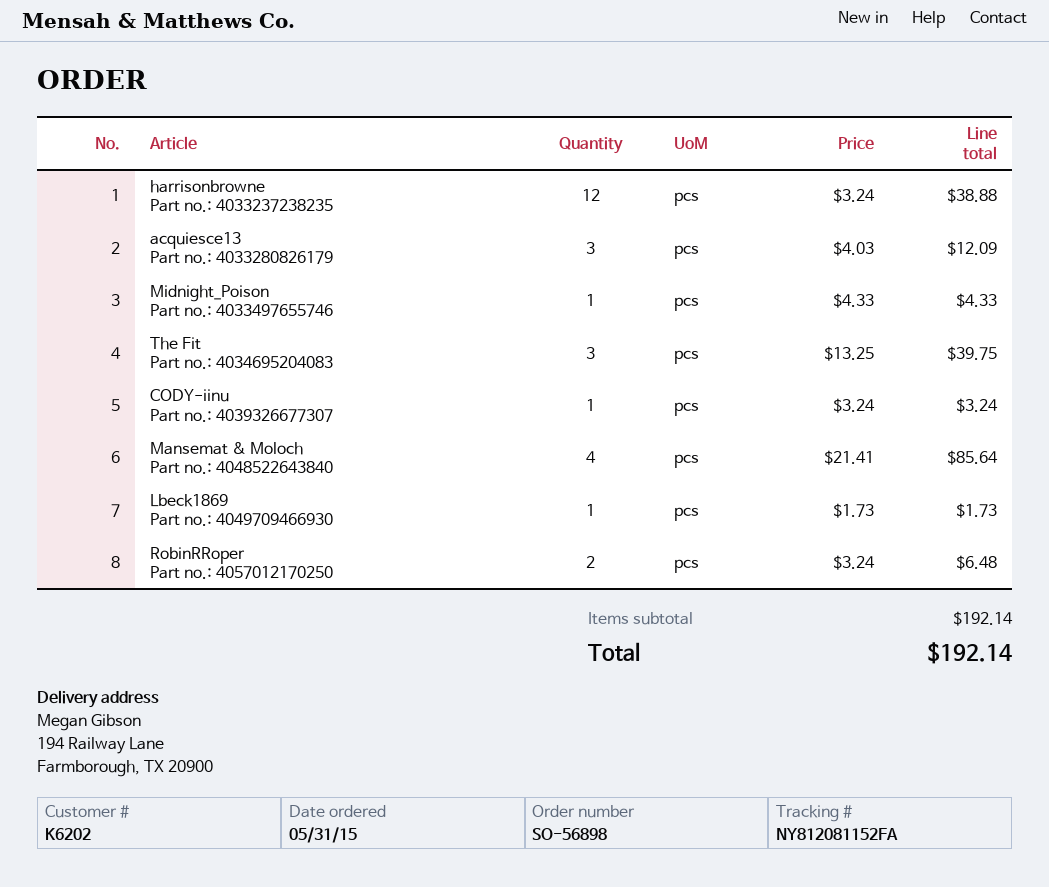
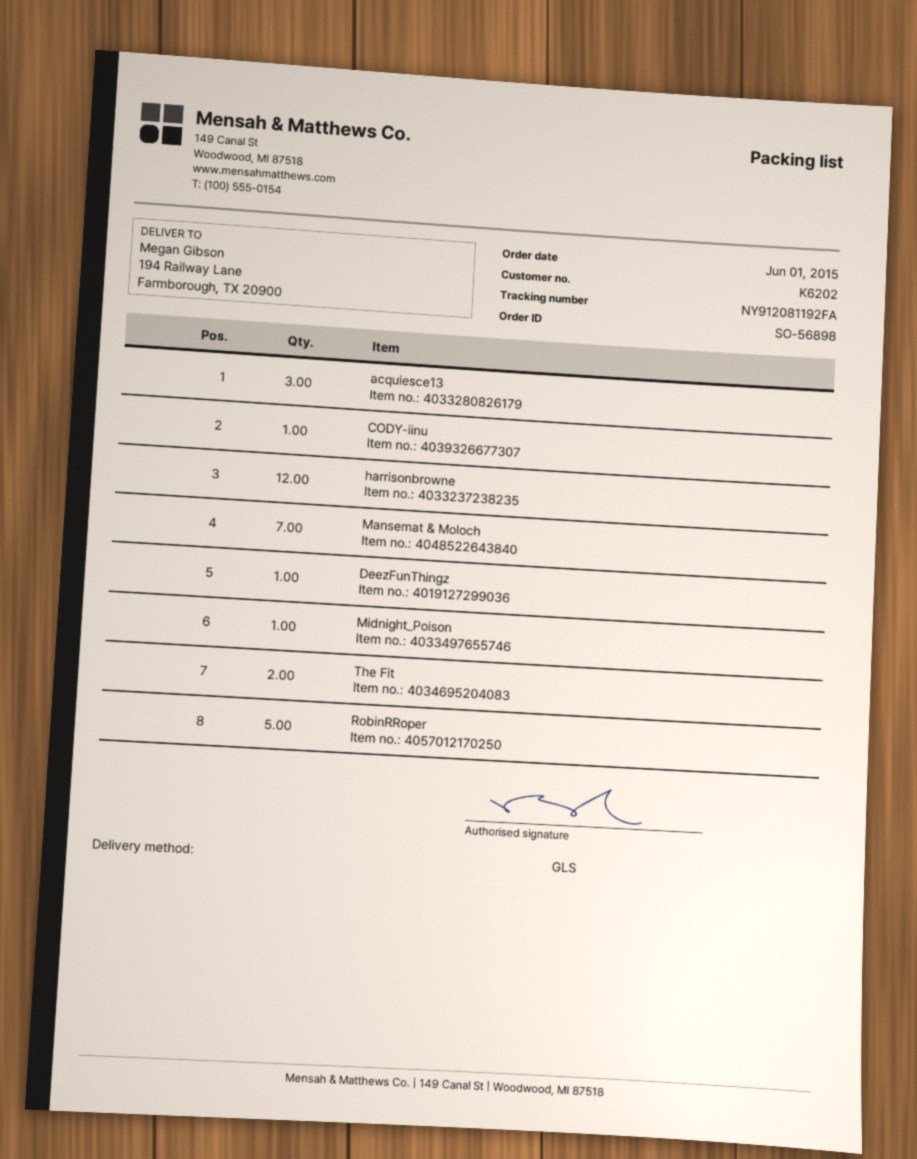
order date: 2015-05-31 -> 2015-06-01
tracking number: NY812081152FA -> NY912081192FA
The Fit: 3 -> 2
Mansemat & Moloch: 4 -> 7
Lbeck1869: 1 -> none
RobinRRoper: 2 -> 5
DeezFunThingz: none -> 1

